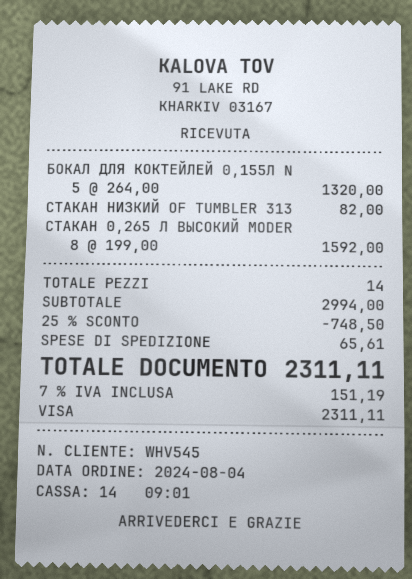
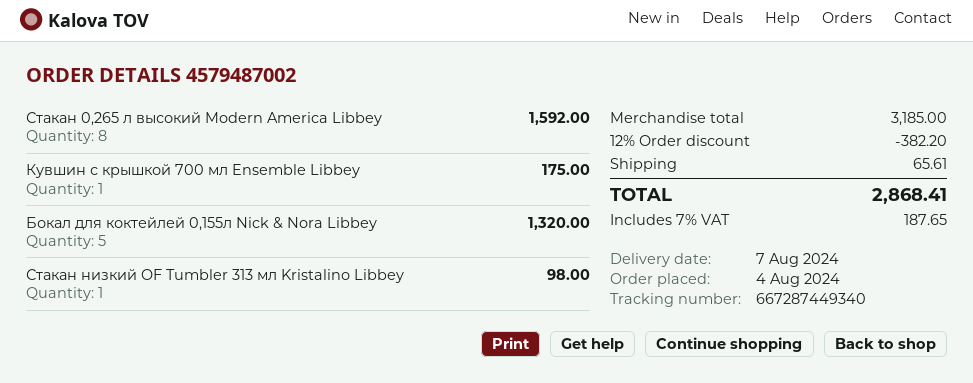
СТАКАН НИЗКИЙ OF TUMBLER 313: 1 for 82.00 -> 1 for 98.00
Кувшин с крышкой 700 мл Ensemble Libbey: none -> 1 for 175.00
subtotal: 2994.00 -> 3185.00
discount: 25% = 748.50 -> 12% = 382.20
tax: 7% = 151.19 -> 7% = 187.65
total: 2311.11 -> 2868.41

